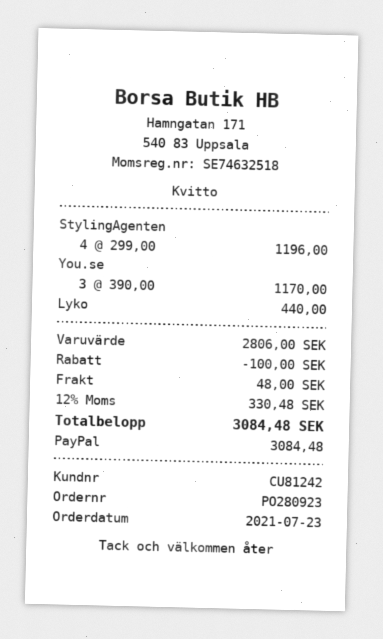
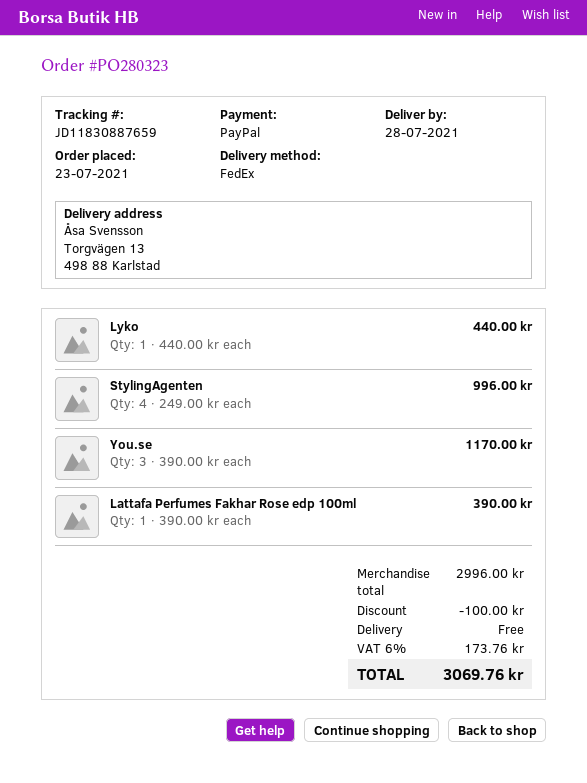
order number: PO280923 -> PO280323
StylingAgenten: 4 x 299.00 = 1196.00 -> 4 x 249.00 = 996.00
Lattafa Perfumes Fakhar Rose edp 100ml: none -> 1 x 390.00 = 390.00
subtotal: 2806.00 -> 2996.00
shipping: 48.00 -> 0.00
tax: 12% = 330.48 -> 6% = 173.76
total: 3084.48 -> 3069.76

